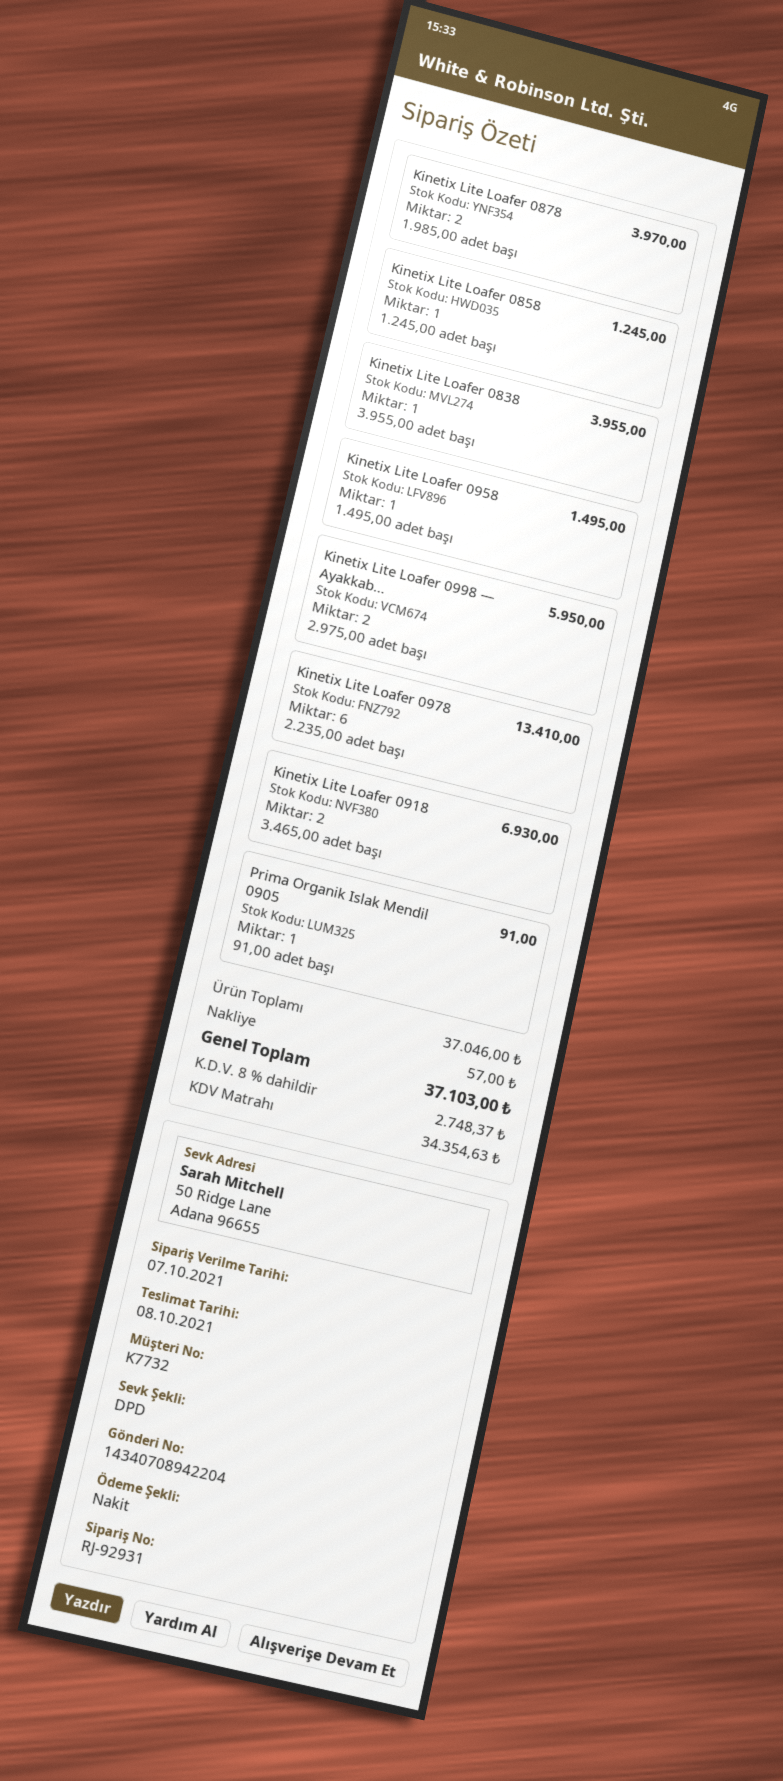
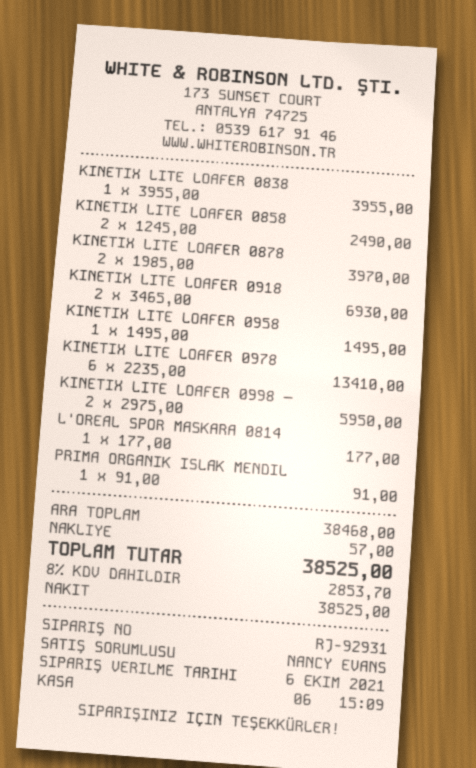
order date: 2021-10-07 -> 2021-10-06
Kinetix Lite Loafer 0858: 1 x 1245.00 = 1245.00 -> 2 x 1245.00 = 2490.00
L'OREAL SPOR MASKARA 0814: none -> 1 x 177.00 = 177.00
subtotal: 37046.00 -> 38468.00
tax: 8% = 2748.37 -> 8% = 2853.70
total: 37103.00 -> 38525.00

